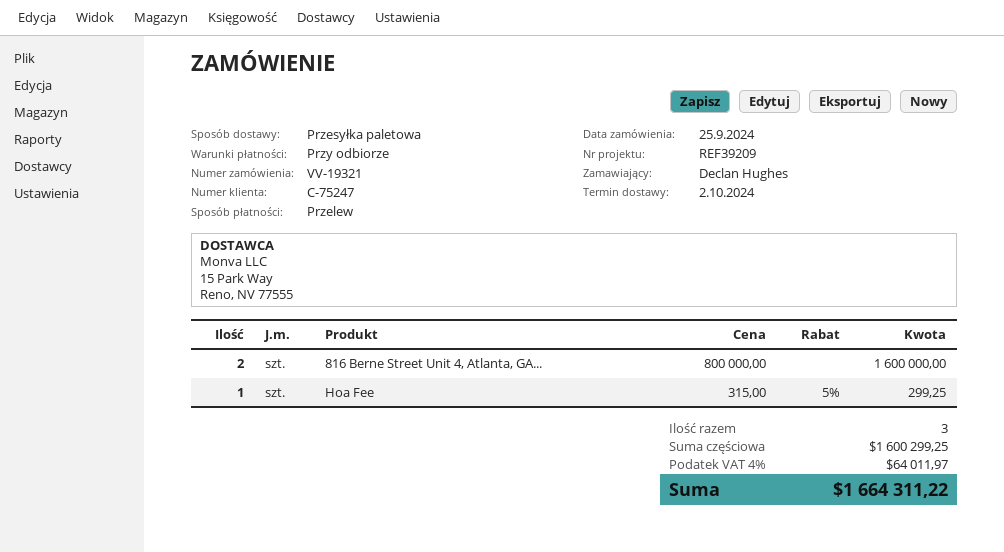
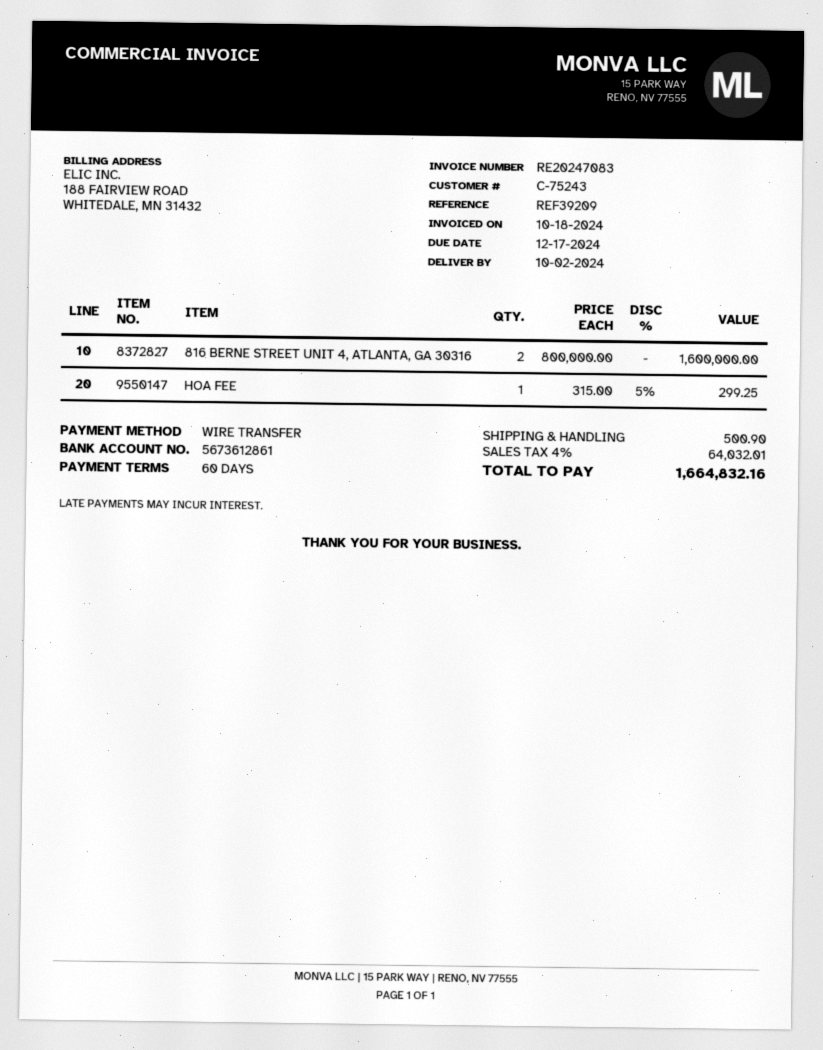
payment terms: on receipt -> 60 days
customer number: C-75247 -> C-75243
shipping: none -> 500.90
tax: 4% = 64011.97 -> 4% = 64032.01
total: 1664311.22 -> 1664832.16

